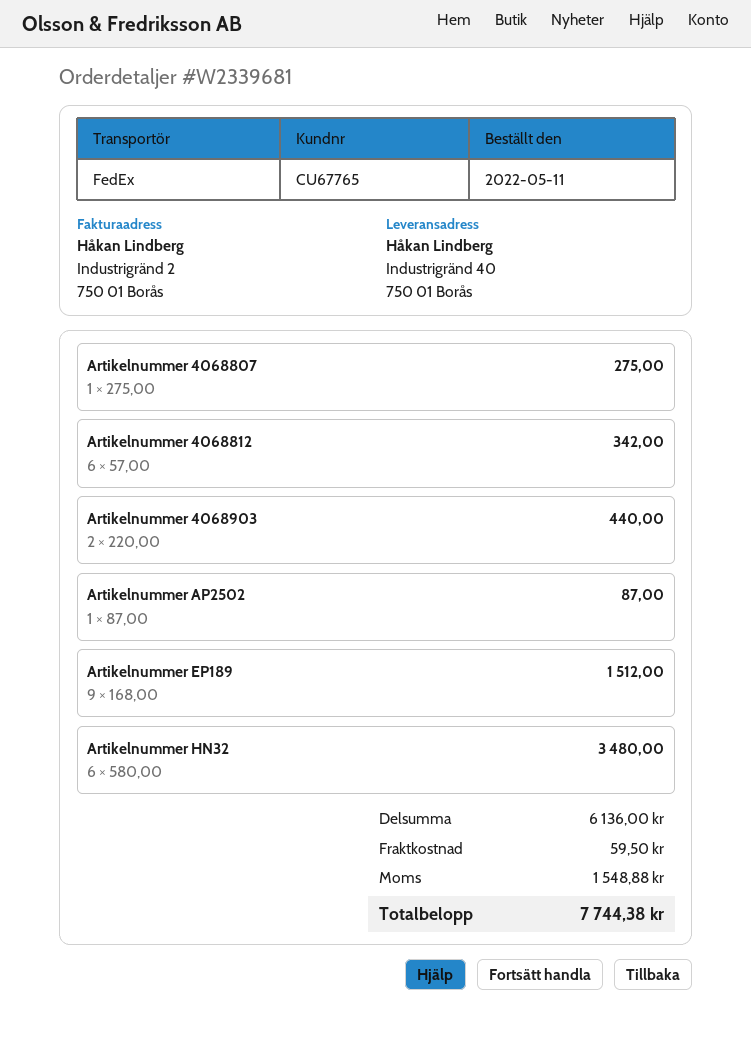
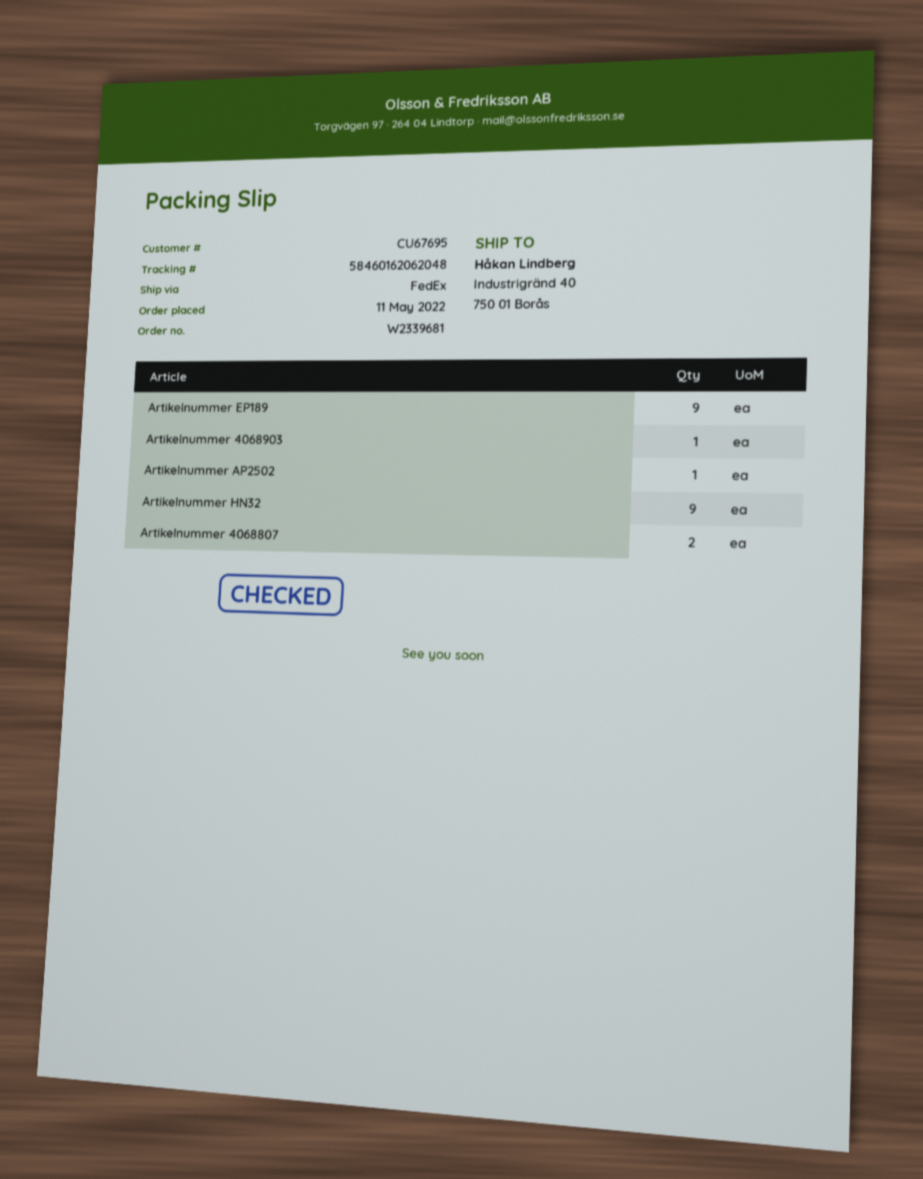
customer number: CU67765 -> CU67695
Artikelnummer 4068807: 1 -> 2
Artikelnummer 4068812: 6 -> none
Artikelnummer 4068903: 2 -> 1
Artikelnummer HN32: 6 -> 9

